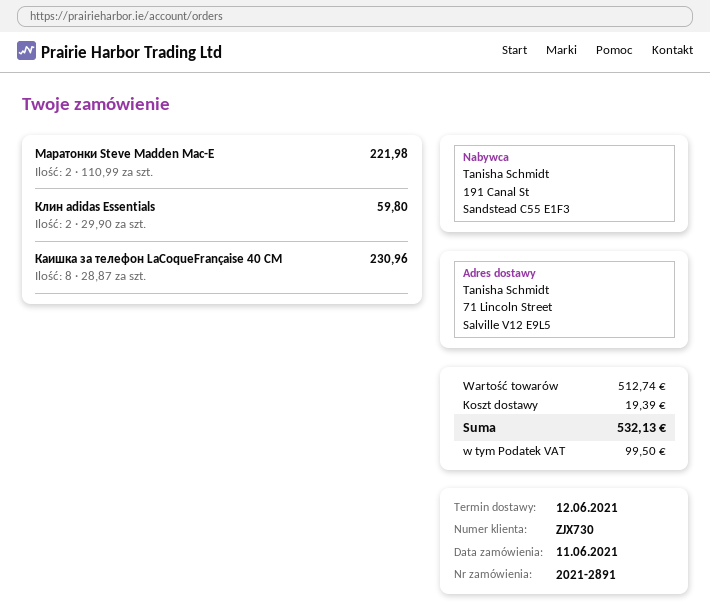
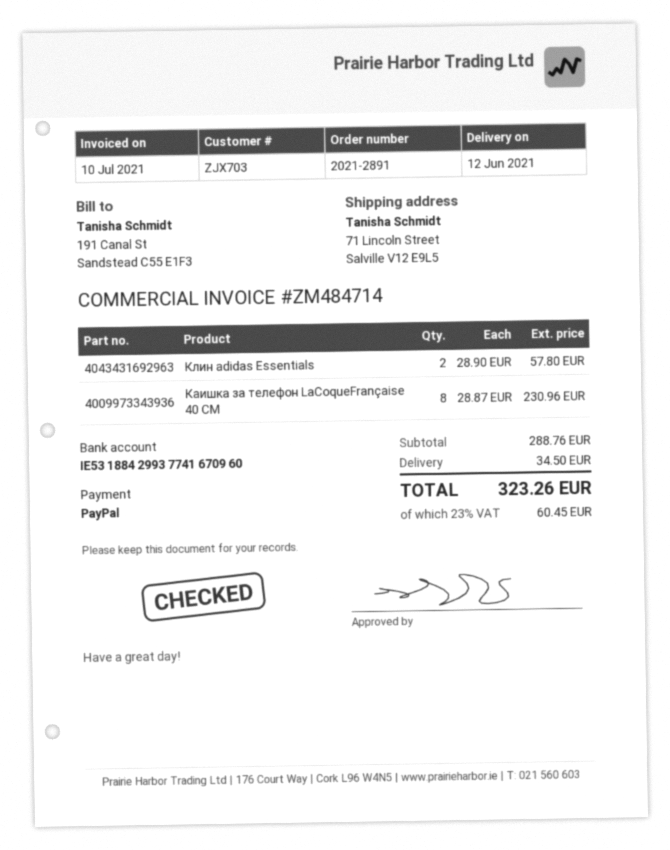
customer number: ZJX730 -> ZJX703
Маратонки Steve Madden Mac-E: 2 x 110.99 = 221.98 -> none
Клин adidas Essentials: 2 x 29.90 = 59.80 -> 2 x 28.90 = 57.80
subtotal: 512.74 -> 288.76
shipping: 19.39 -> 34.50
tax: 99.50 -> 60.45
total: 532.13 -> 323.26

